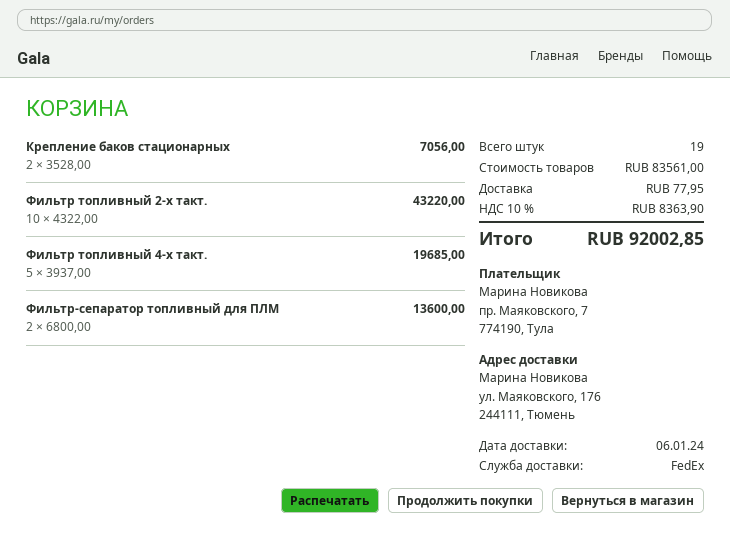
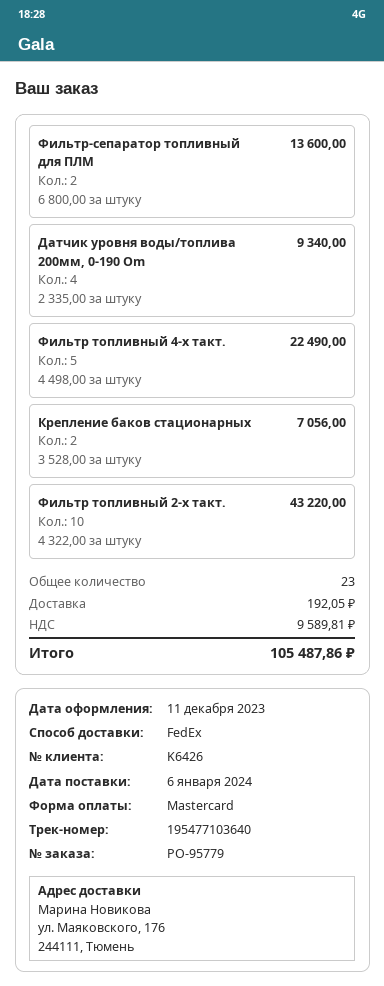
Фильтр топливный 4-х такт.: 5 x 3937.00 = 19685.00 -> 5 x 4498.00 = 22490.00
Датчик уровня воды/топлива 200мм, 0-190 Om: none -> 4 x 2335.00 = 9340.00
total quantity: 19 -> 23
shipping: 77.95 -> 192.05
tax: 8363.90 -> 9589.81
total: 92002.85 -> 105487.86

